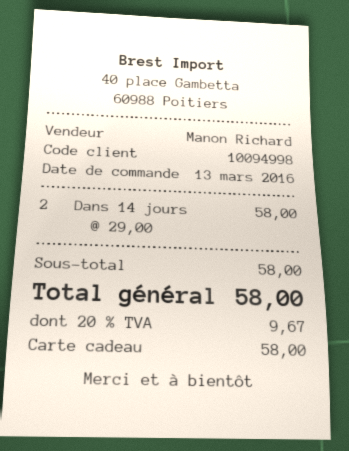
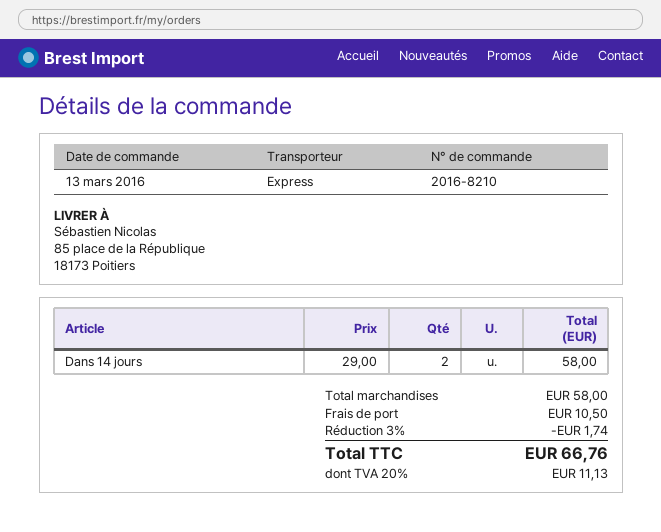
discount: none -> 3% = 1.74
shipping: none -> 10.50
tax: 20% = 9.67 -> 20% = 11.13
total: 58.00 -> 66.76

